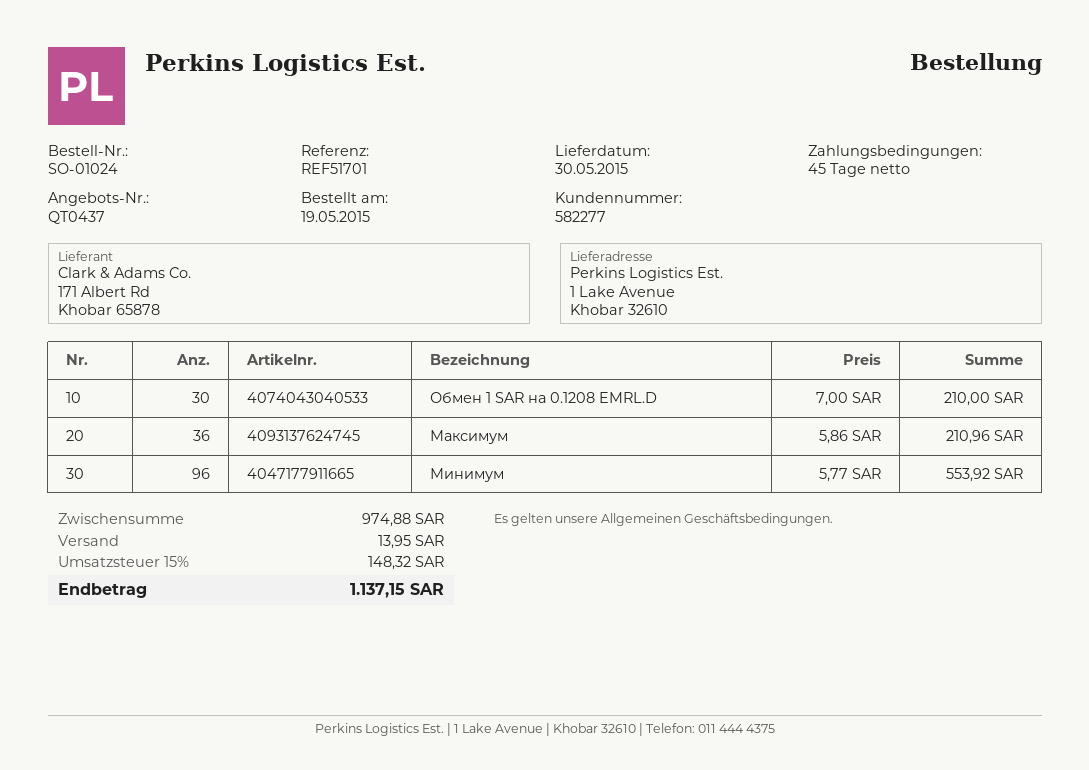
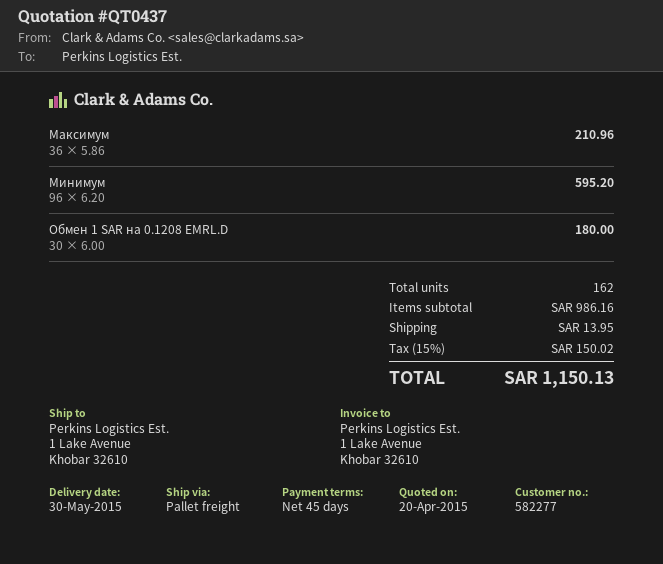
Обмен 1 SAR на 0.1208 EMRL.D: 30 x 7.00 = 210.00 -> 30 x 6.00 = 180.00
Минимум: 96 x 5.77 = 553.92 -> 96 x 6.20 = 595.20
subtotal: 974.88 -> 986.16
tax: 15% = 148.32 -> 15% = 150.02
total: 1137.15 -> 1150.13

